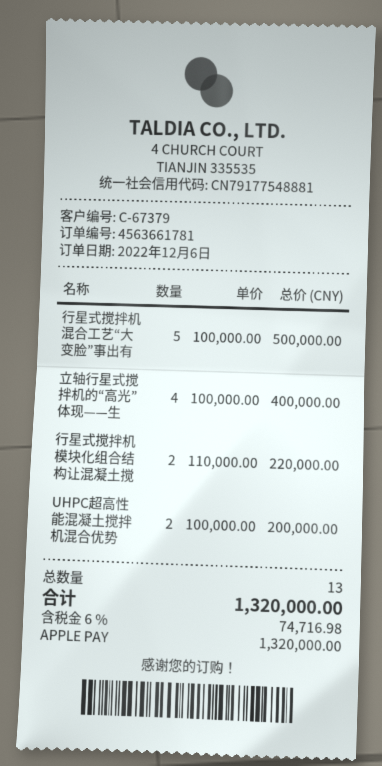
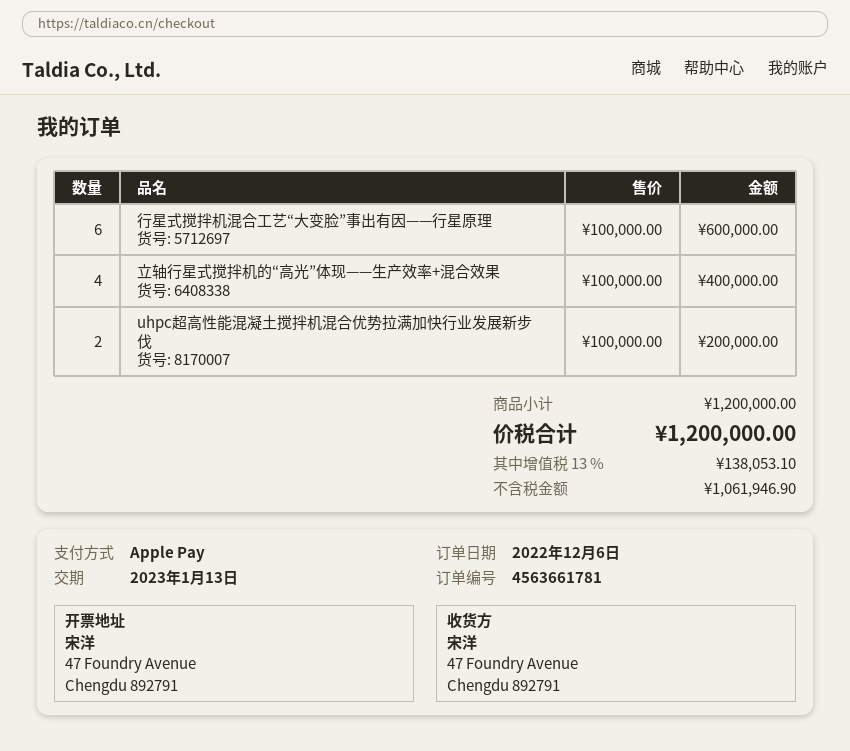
行星式搅拌机混合工艺“大变脸”事出有: 5 x 100000.00 = 500000.00 -> 6 x 100000.00 = 600000.00
行星式搅拌机模块化组合结构让混凝土搅: 2 x 110000.00 = 220000.00 -> none
tax: 6% = 74716.98 -> 13% = 138053.10
total: 1320000.00 -> 1200000.00

